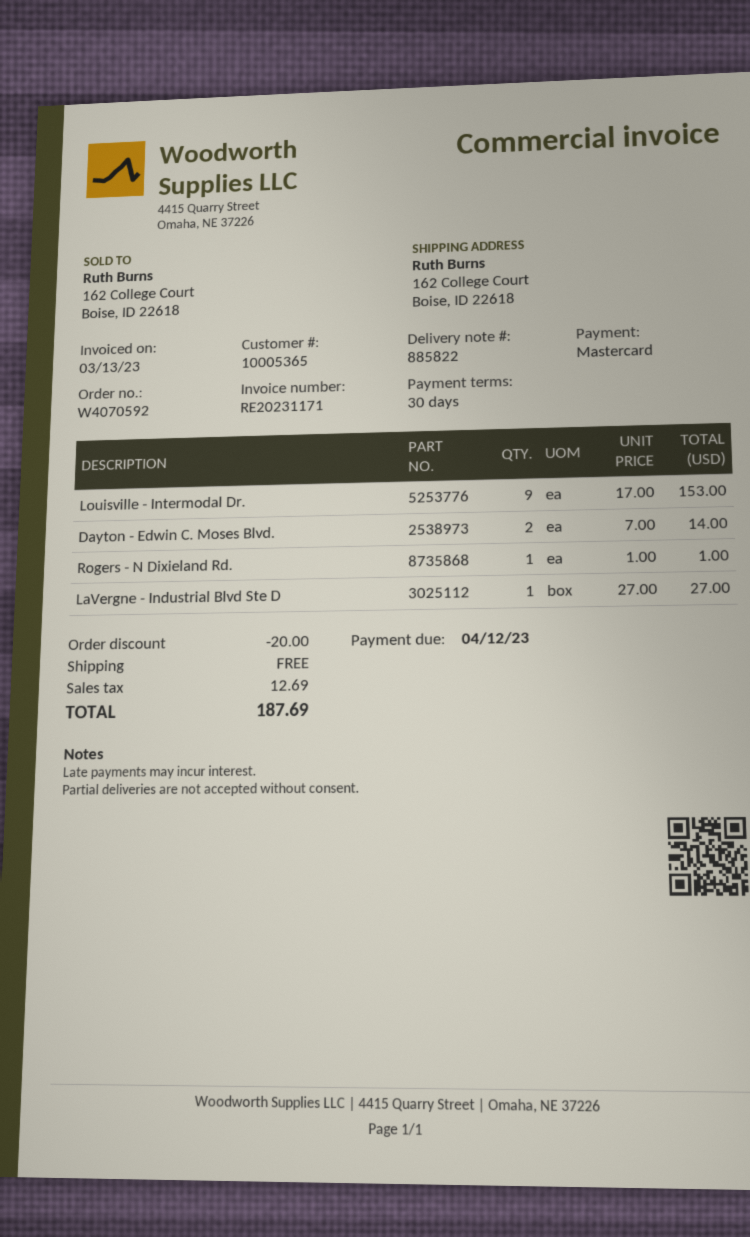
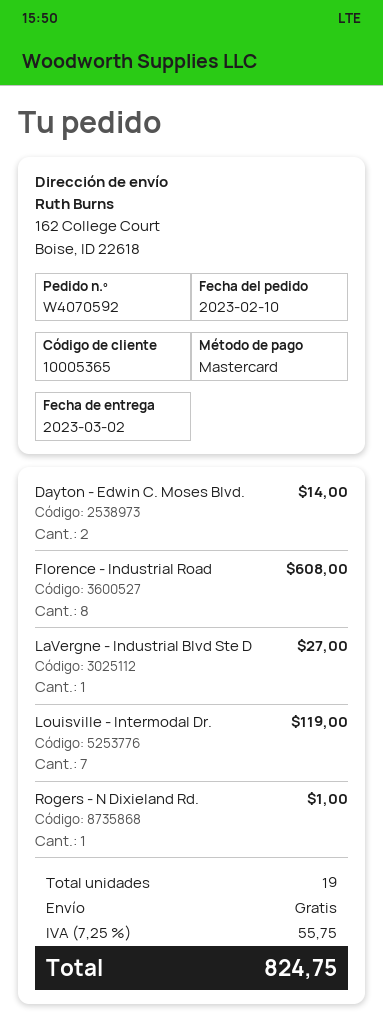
Louisville - Intermodal Dr.: 9 for 153.00 -> 7 for 119.00
Florence - Industrial Road: none -> 8 for 608.00
discount: 20.00 -> none
tax: 12.69 -> 55.75
total: 187.69 -> 824.75

